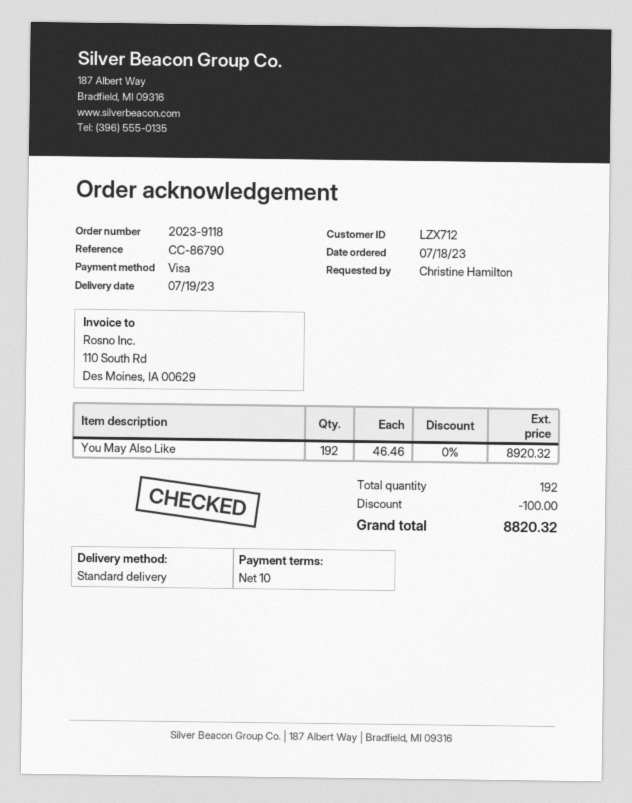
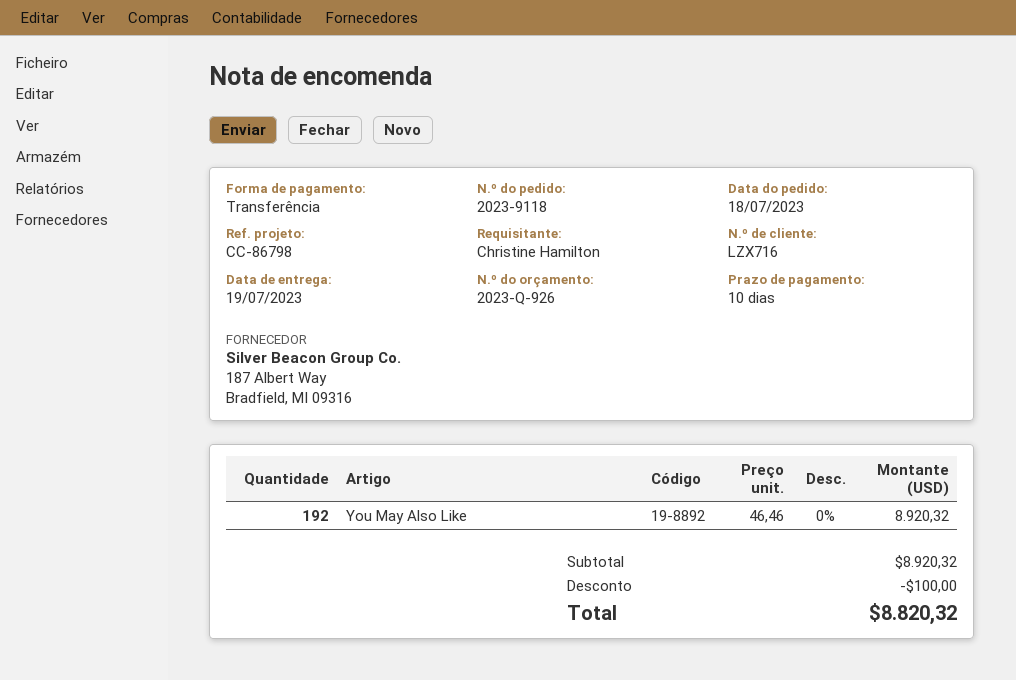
customer number: LZX712 -> LZX716
reference: CC-86790 -> CC-86798
payment method: Visa -> bank transfer

